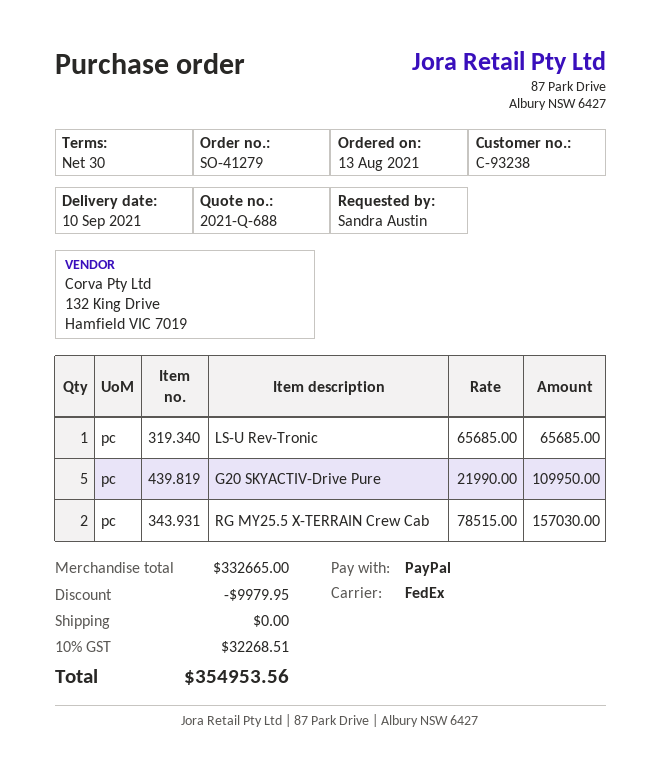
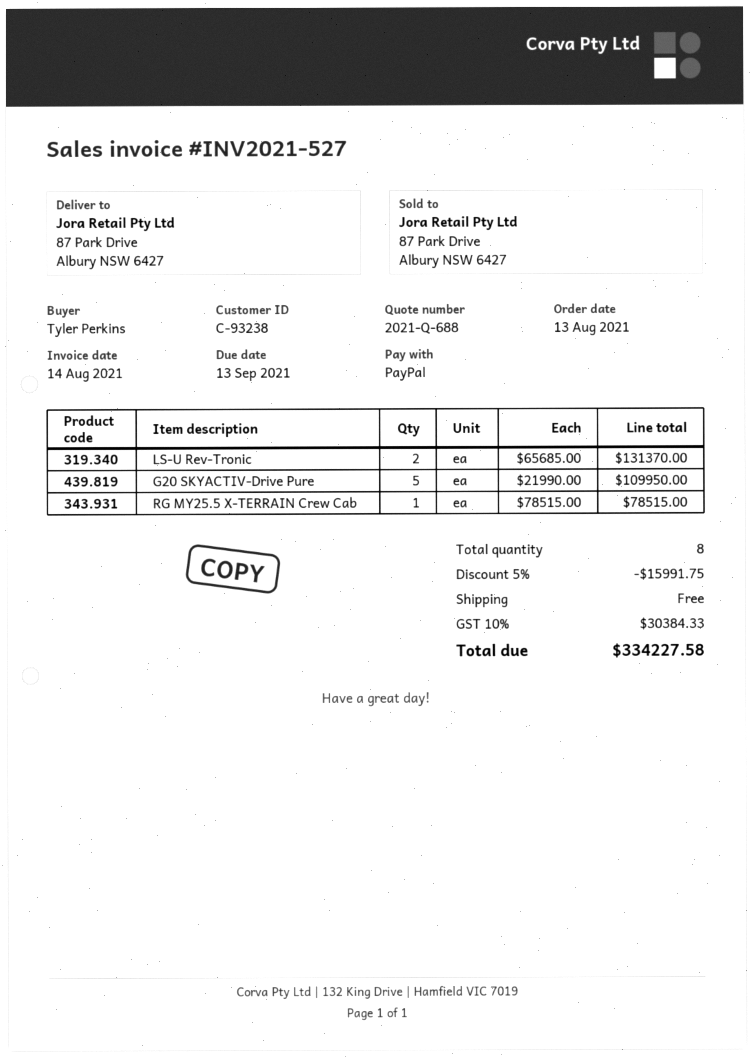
ordered by: Sandra Austin -> Tyler Perkins
LS-U Rev-Tronic: 1 x 65685.00 = 65685.00 -> 2 x 65685.00 = 131370.00
RG MY25.5 X-TERRAIN Crew Cab: 2 x 78515.00 = 157030.00 -> 1 x 78515.00 = 78515.00
discount: 9979.95 -> 15991.75
tax: 10% = 32268.51 -> 10% = 30384.33
total: 354953.56 -> 334227.58

